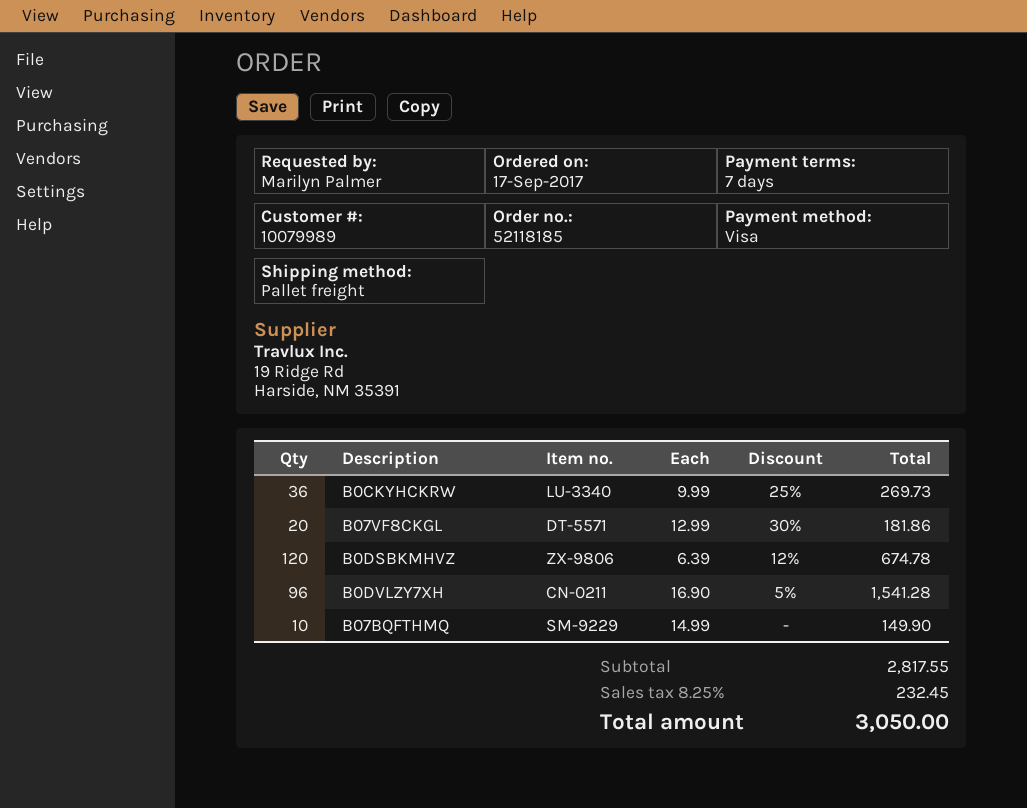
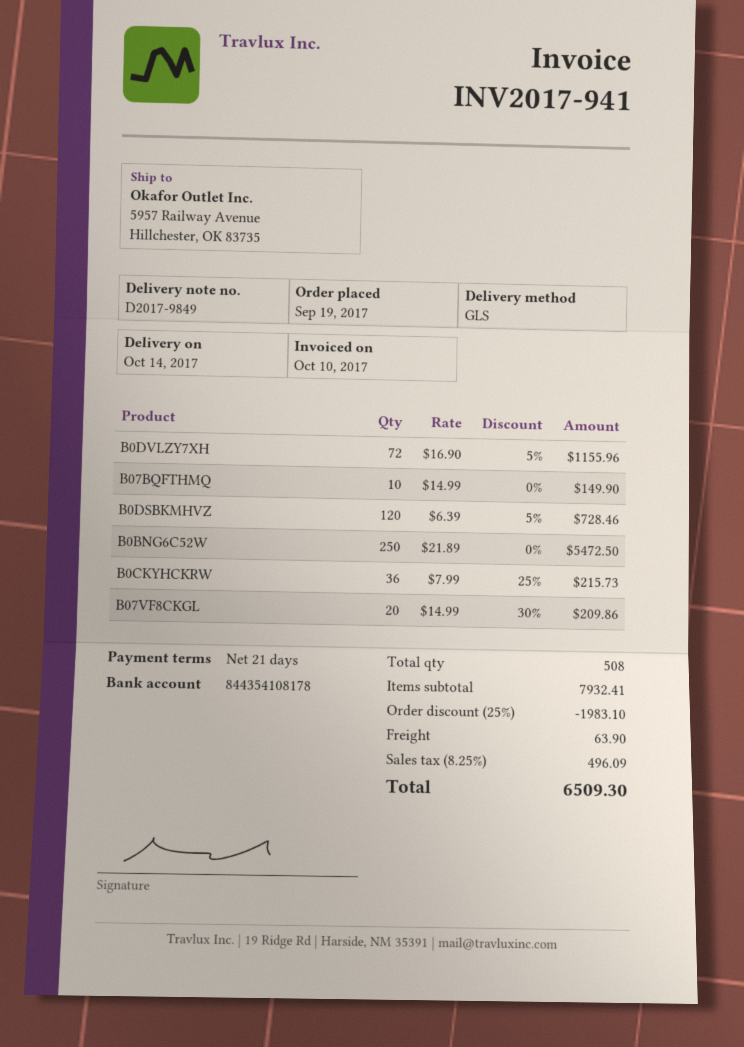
order date: 2017-09-17 -> 2017-09-19
payment terms: 7 days -> 21 days
shipping method: pallet freight -> GLS
B0CKYHCKRW: 36 x 9.99 - 25% = 269.73 -> 36 x 7.99 - 25% = 215.73
B07VF8CKGL: 20 x 12.99 - 30% = 181.86 -> 20 x 14.99 - 30% = 209.86
B0DSBKMHVZ: 120 x 6.39 - 12% = 674.78 -> 120 x 6.39 - 5% = 728.46
B0DVLZY7XH: 96 x 16.90 - 5% = 1541.28 -> 72 x 16.90 - 5% = 1155.96
B0BNG6C52W: none -> 250 x 21.89 = 5472.50
subtotal: 2817.55 -> 7932.41
discount: none -> 25% = 1983.10
shipping: none -> 63.90
tax: 8.25% = 232.45 -> 8.25% = 496.09
total: 3050.00 -> 6509.30

